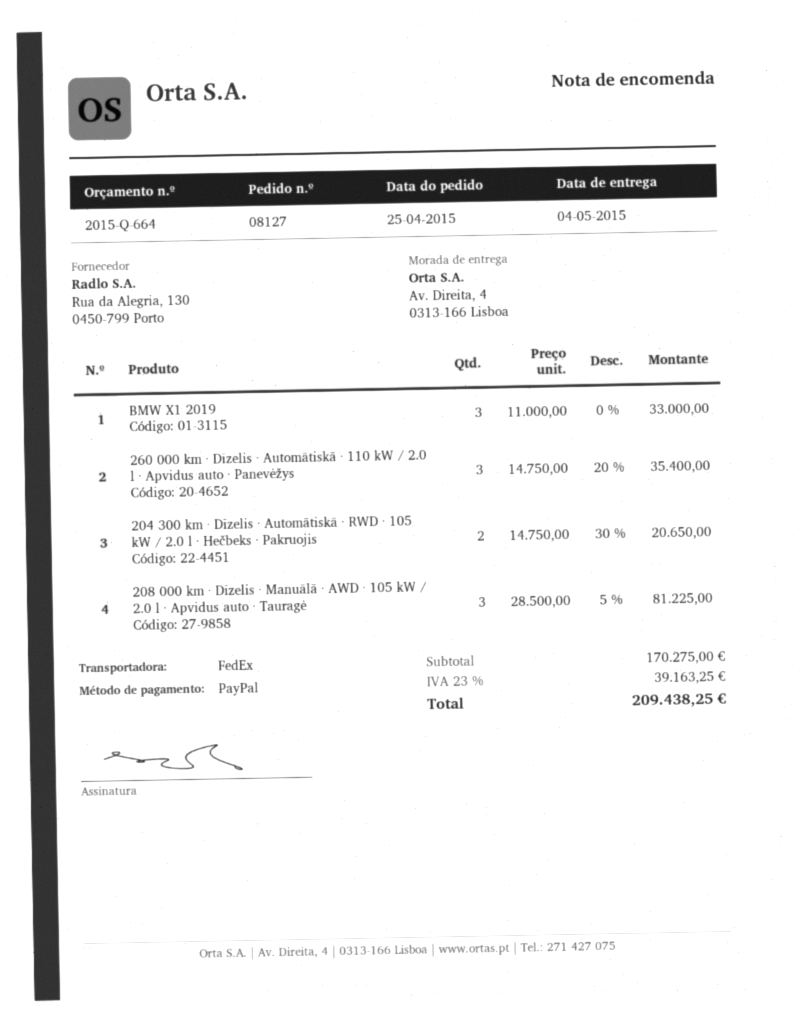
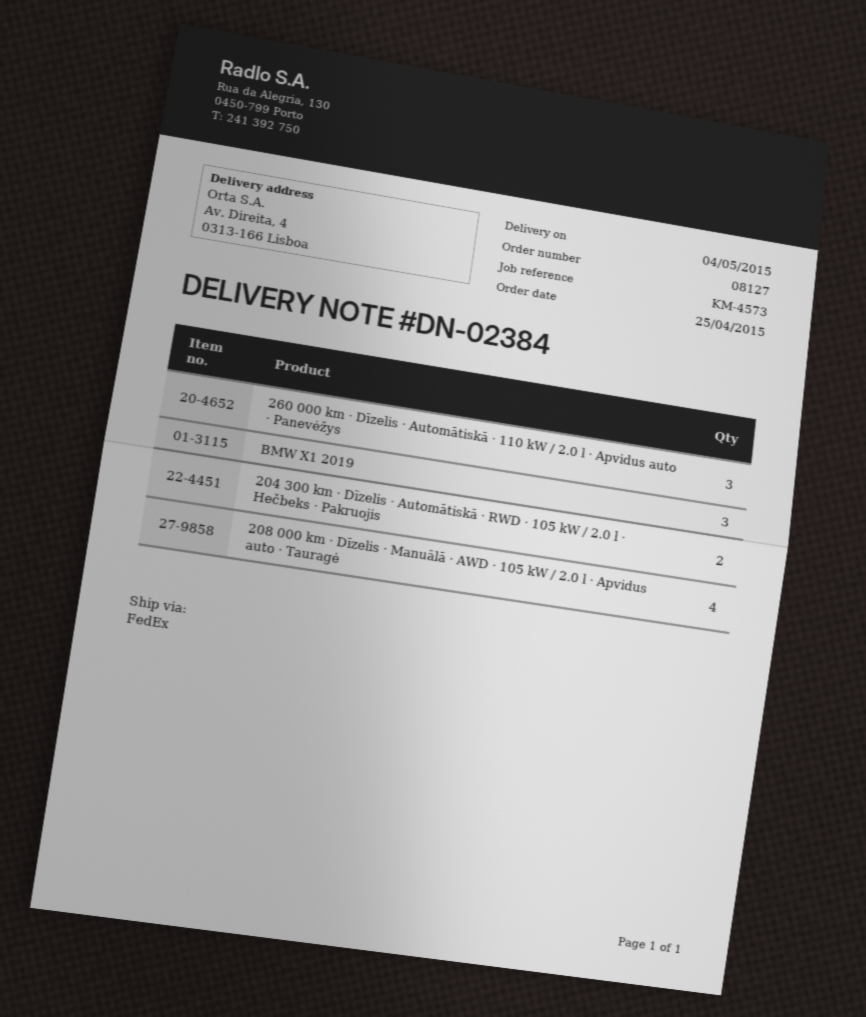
208 000 km · Dīzelis · Manuālā · AWD · 105 kW / 2.0 l · Apvidus auto · Tauragė: 3 -> 4

